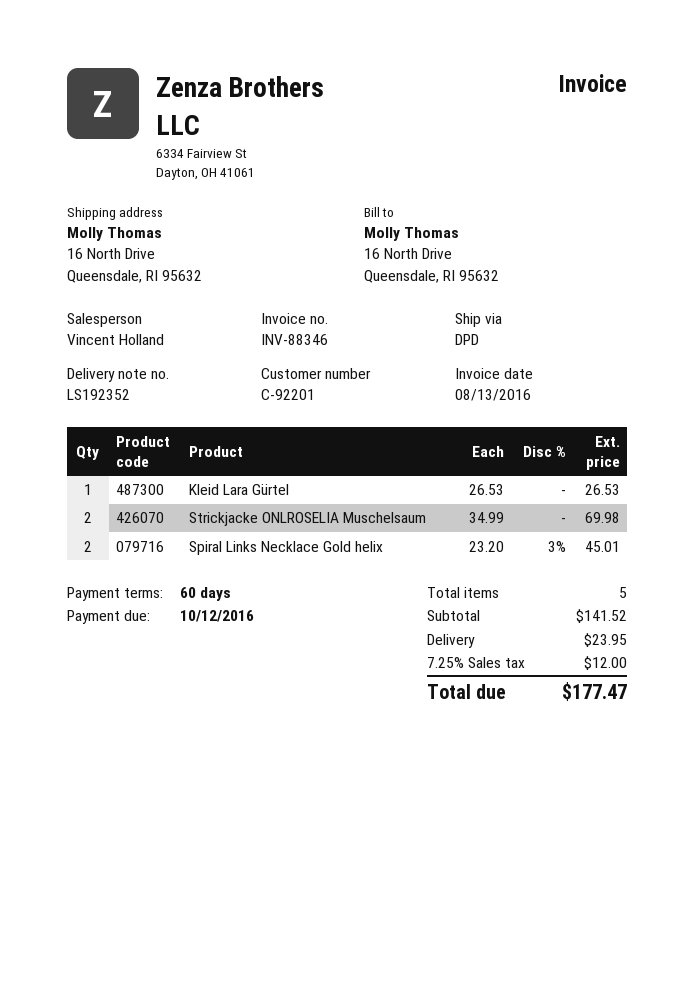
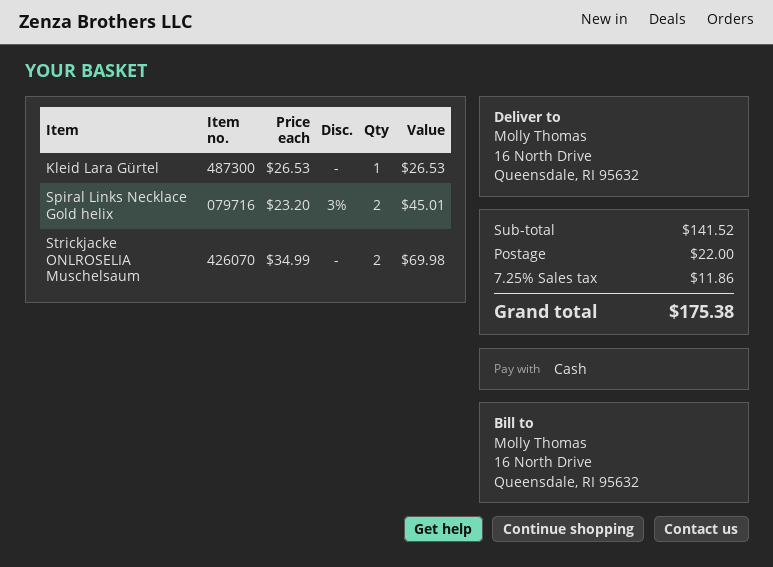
shipping: 23.95 -> 22.00
tax: 7.25% = 12.00 -> 7.25% = 11.86
total: 177.47 -> 175.38

